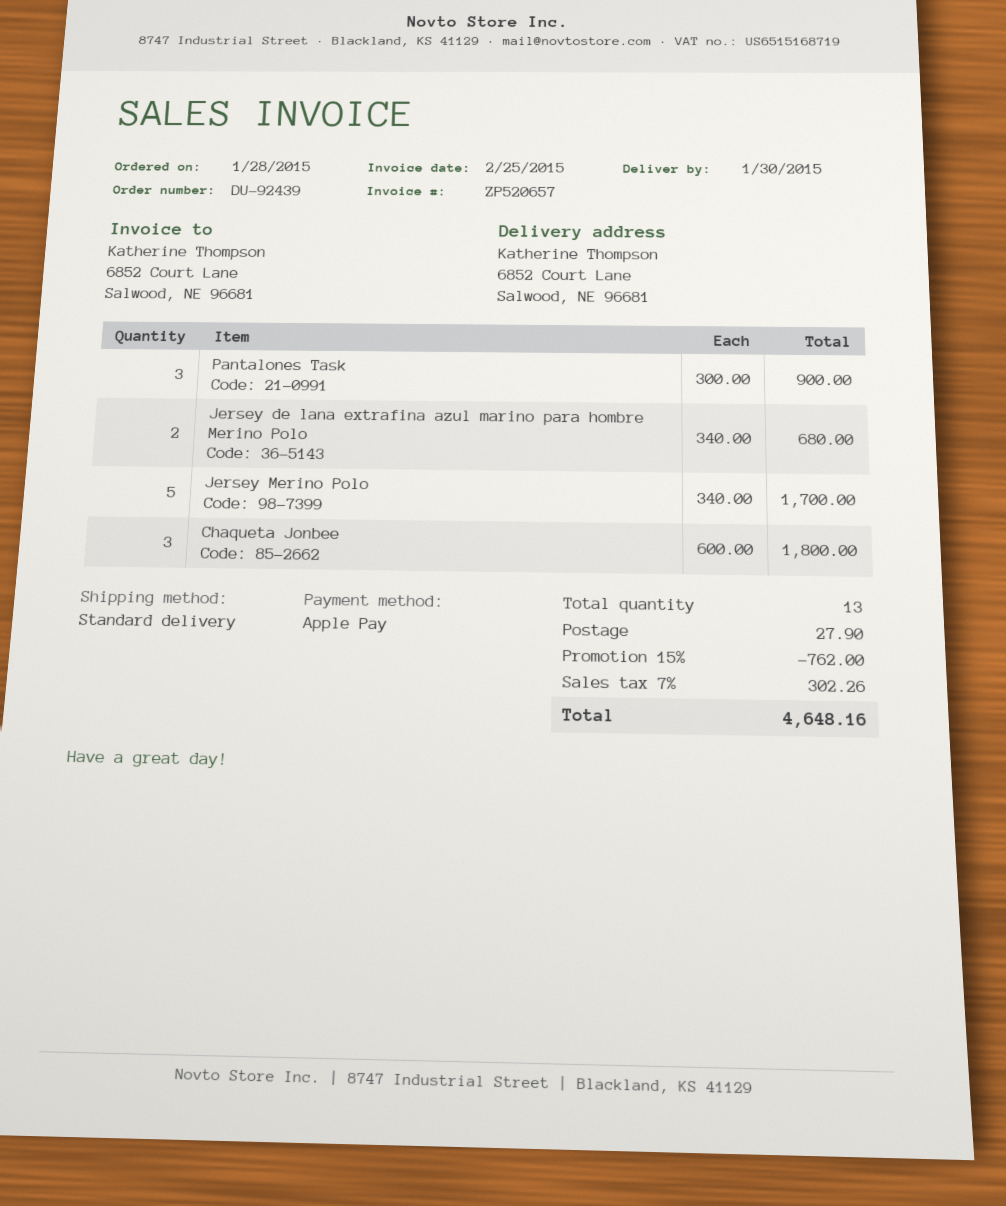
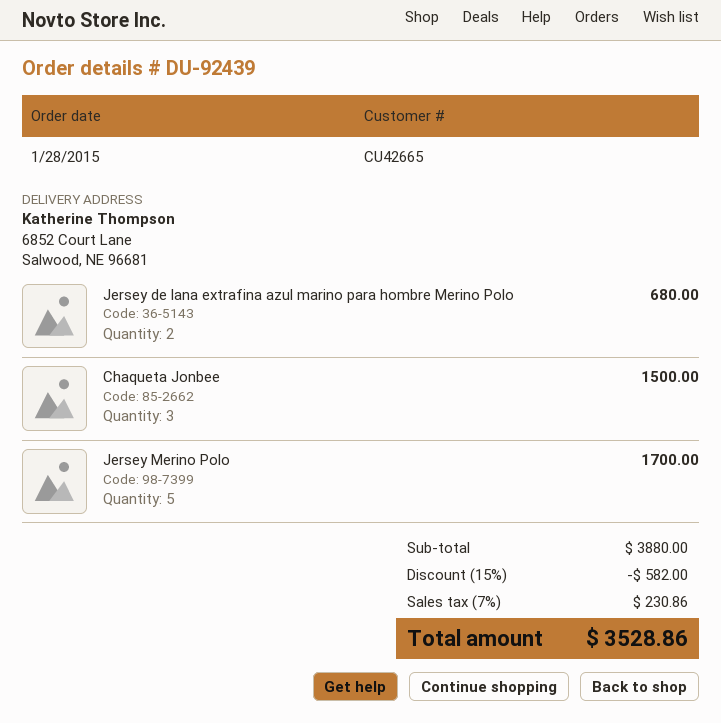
Pantalones Task: 3 for 900.00 -> none
Chaqueta Jonbee: 3 for 1800.00 -> 3 for 1500.00
discount: 15% = 762.00 -> 15% = 582.00
shipping: 27.90 -> none
tax: 7% = 302.26 -> 7% = 230.86
total: 4648.16 -> 3528.86

